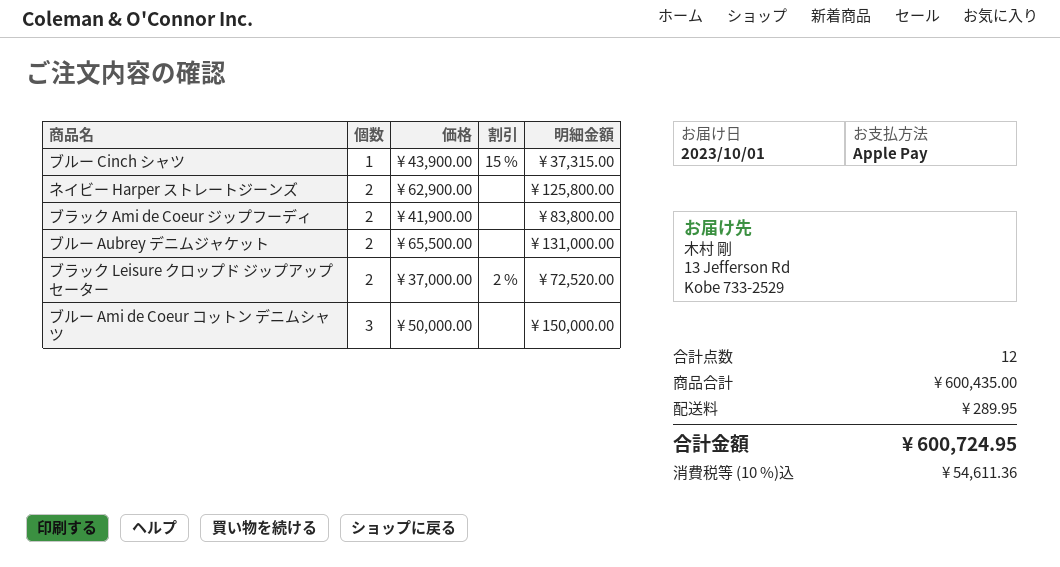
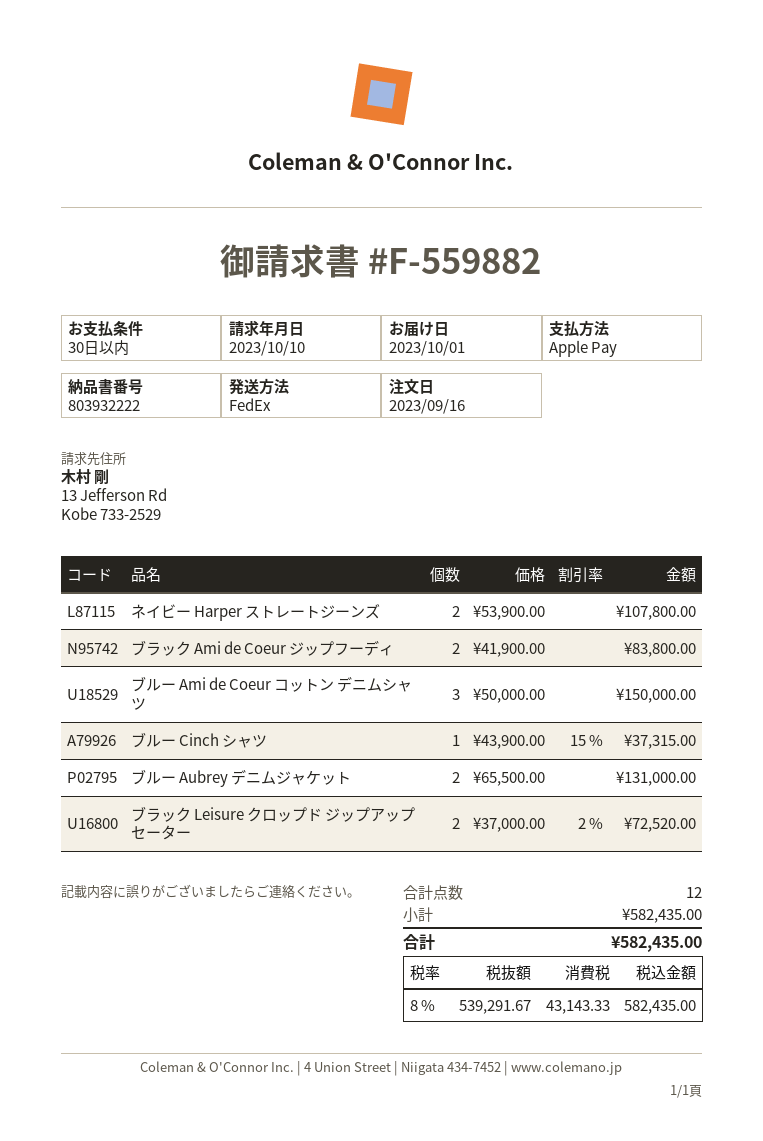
ネイビー Harper ストレートジーンズ: 2 x 62900.00 = 125800.00 -> 2 x 53900.00 = 107800.00
subtotal: 600435.00 -> 582435.00
shipping: 289.95 -> none
tax: 10% = 54611.36 -> 8% = 43143.33
total: 600724.95 -> 582435.00

